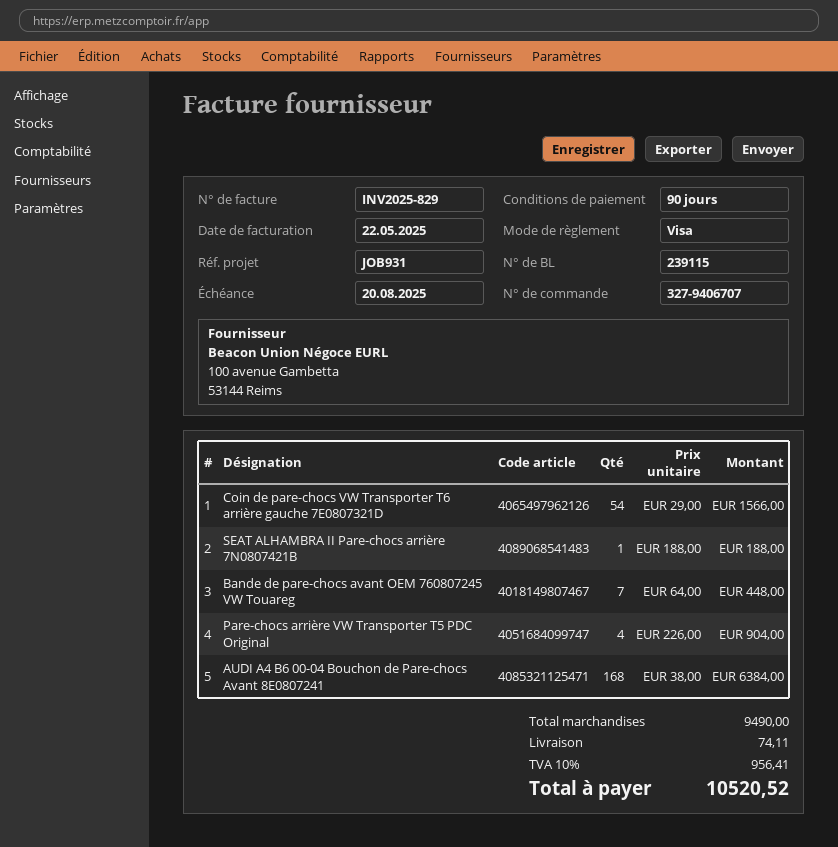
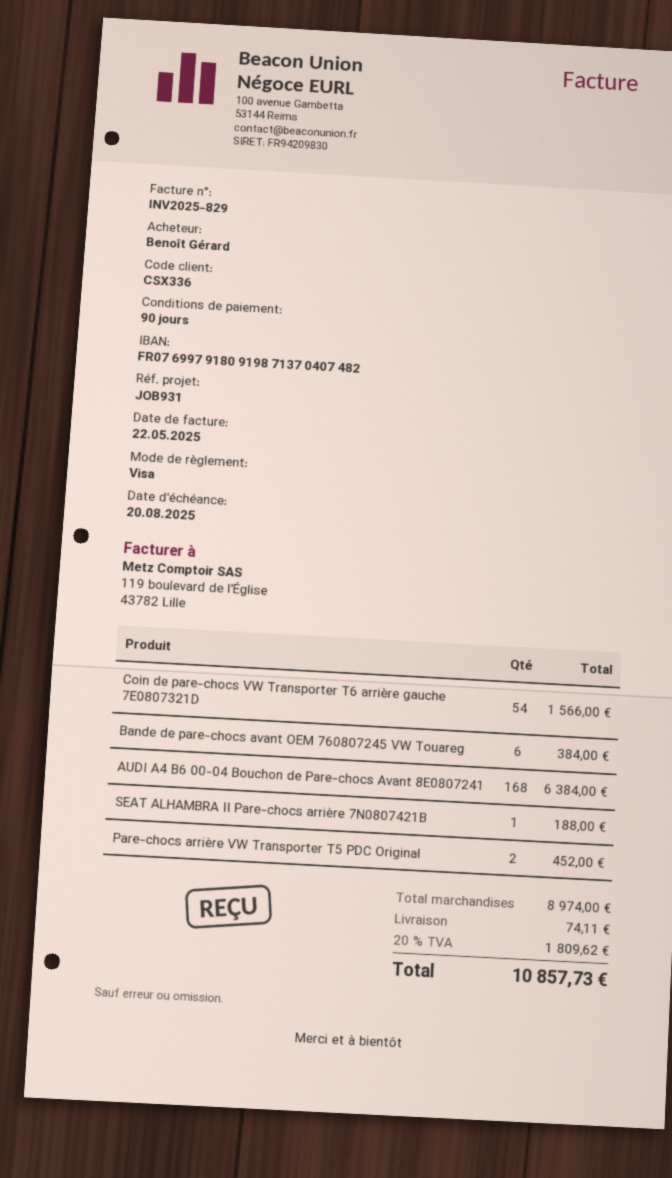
Bande de pare-chocs avant OEM 760807245 VW Touareg: 7 for 448.00 -> 6 for 384.00
Pare-chocs arrière VW Transporter T5 PDC Original: 4 for 904.00 -> 2 for 452.00
subtotal: 9490.00 -> 8974.00
tax: 10% = 956.41 -> 20% = 1809.62
total: 10520.52 -> 10857.73

